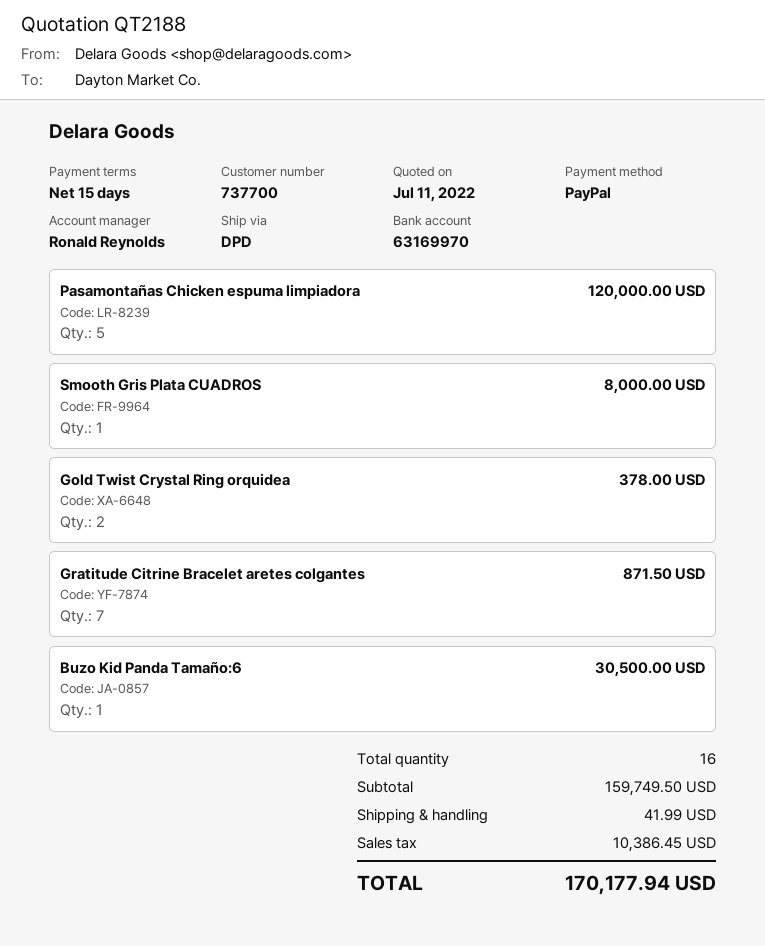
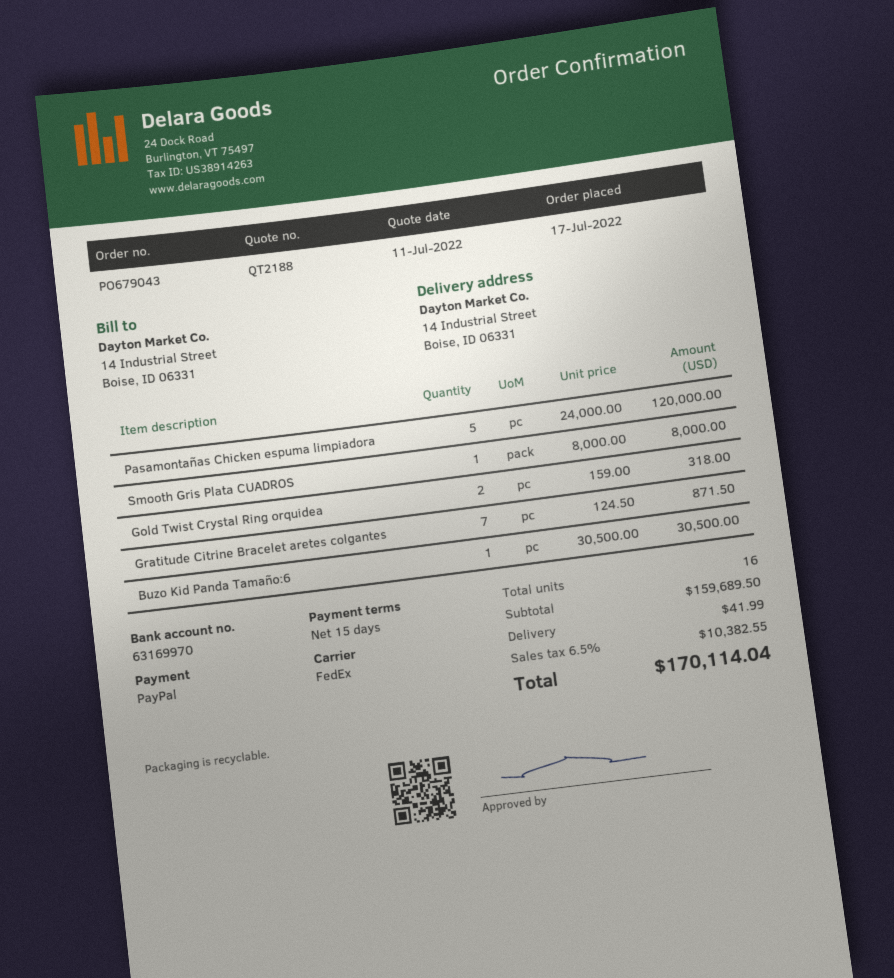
shipping method: DPD -> FedEx
Gold Twist Crystal Ring orquidea: 2 for 378.00 -> 2 for 318.00
subtotal: 159749.50 -> 159689.50
tax: 10386.45 -> 10382.55
total: 170177.94 -> 170114.04

